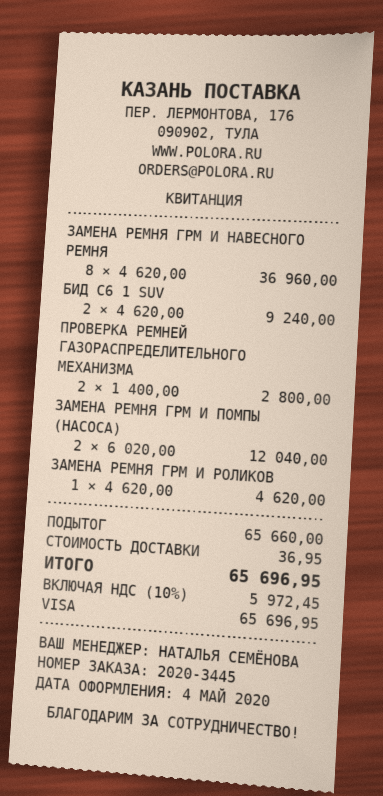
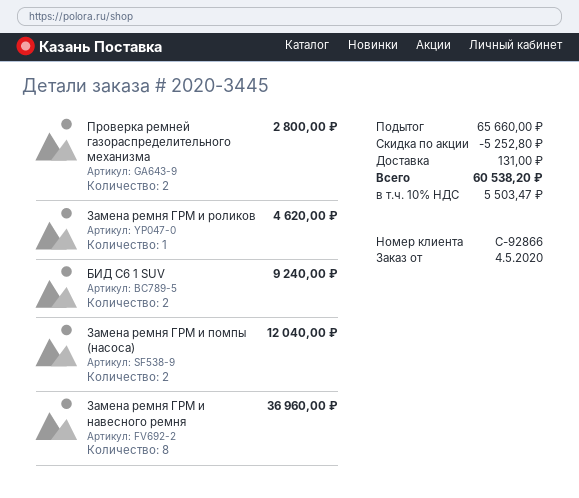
discount: none -> 5252.80
shipping: 36.95 -> 131.00
tax: 10% = 5972.45 -> 10% = 5503.47
total: 65696.95 -> 60538.20

